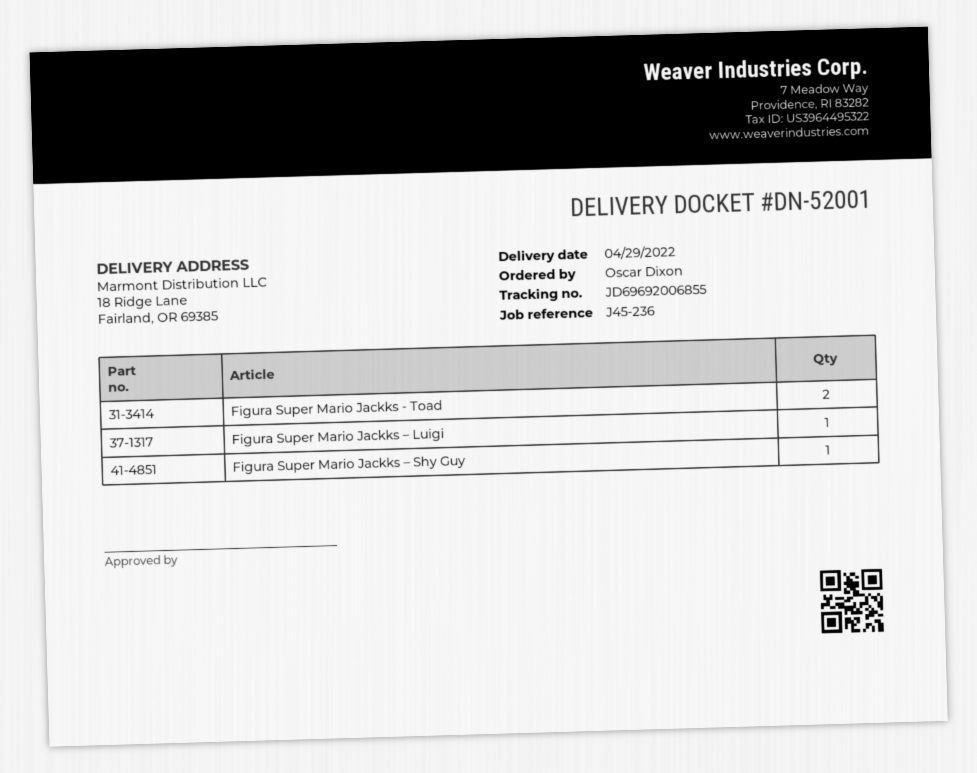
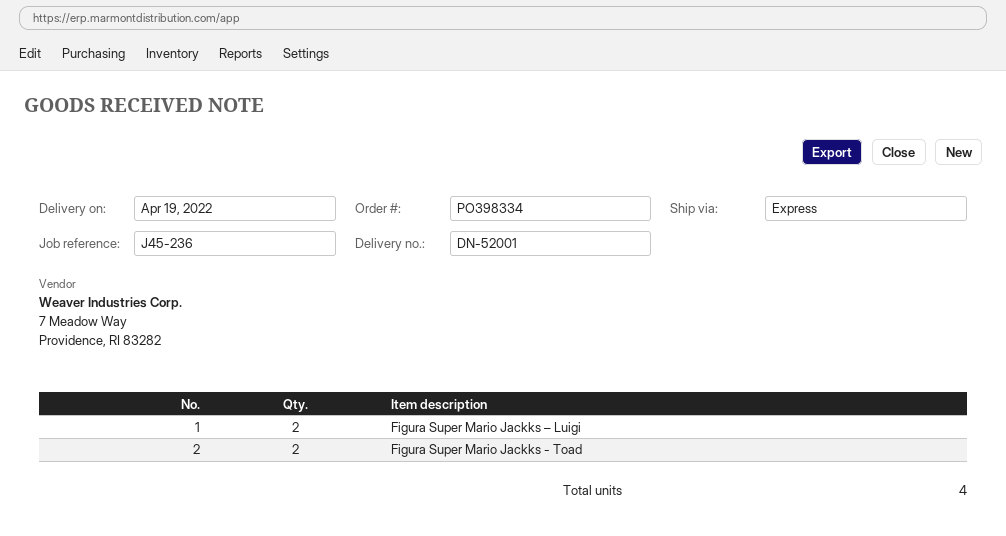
delivery date: 2022-04-29 -> 2022-04-19
Figura Super Mario Jackks – Luigi: 1 -> 2
Figura Super Mario Jackks – Shy Guy: 1 -> none

